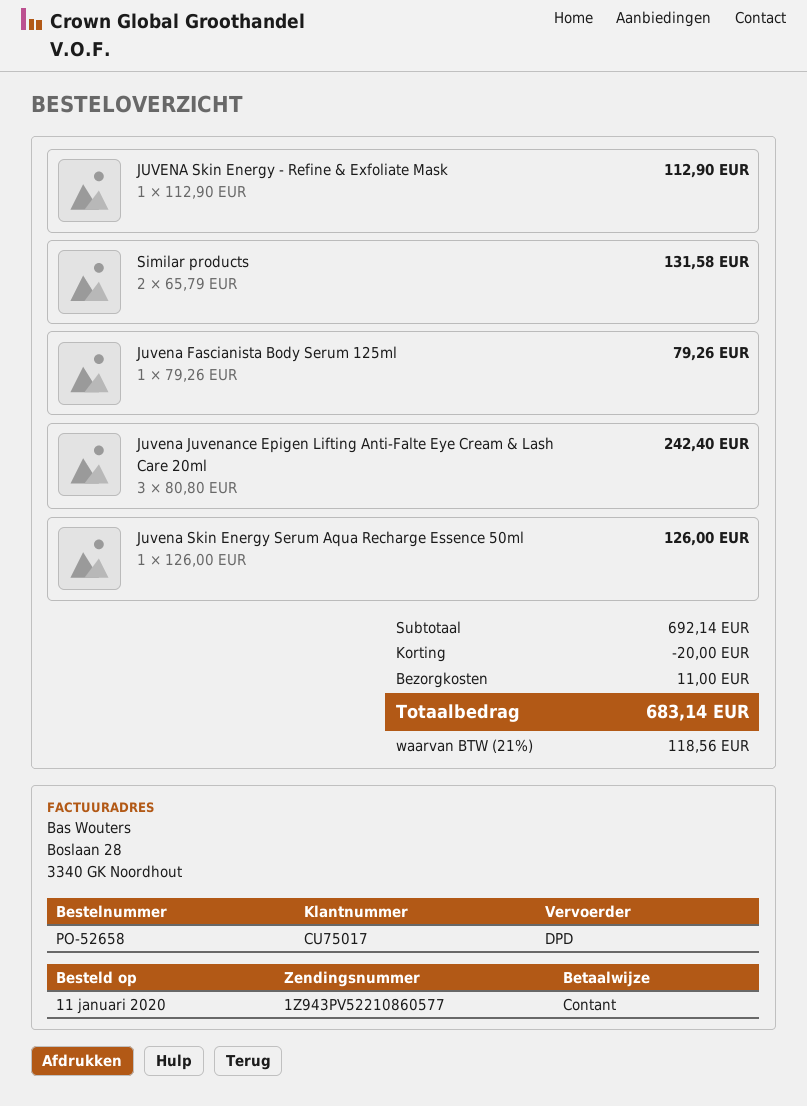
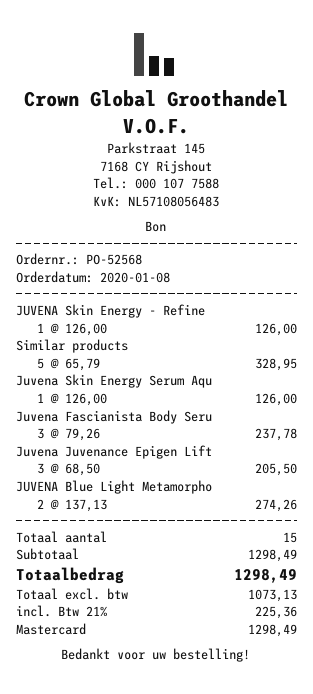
order number: PO-52658 -> PO-52568
order date: 2020-01-11 -> 2020-01-08
payment method: cash -> Mastercard
JUVENA Skin Energy - Refine & Exfoliate Mask: 1 x 112.90 = 112.90 -> 1 x 126.00 = 126.00
Similar products: 2 x 65.79 = 131.58 -> 5 x 65.79 = 328.95
Juvena Fascianista Body Serum 125ml: 1 x 79.26 = 79.26 -> 3 x 79.26 = 237.78
Juvena Juvenance Epigen Lifting Anti-Falte Eye Cream & Lash Care 20ml: 3 x 80.80 = 242.40 -> 3 x 68.50 = 205.50
JUVENA Blue Light Metamorpho: none -> 2 x 137.13 = 274.26
subtotal: 692.14 -> 1298.49
discount: 20.00 -> none
shipping: 11.00 -> none
tax: 21% = 118.56 -> 21% = 225.36
total: 683.14 -> 1298.49

